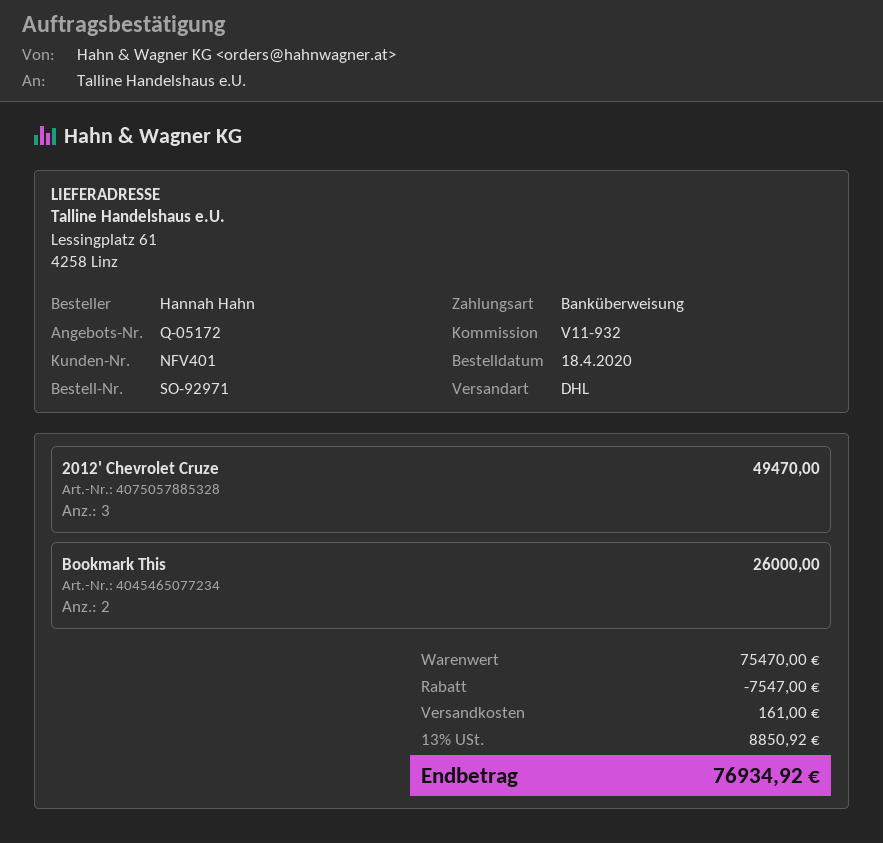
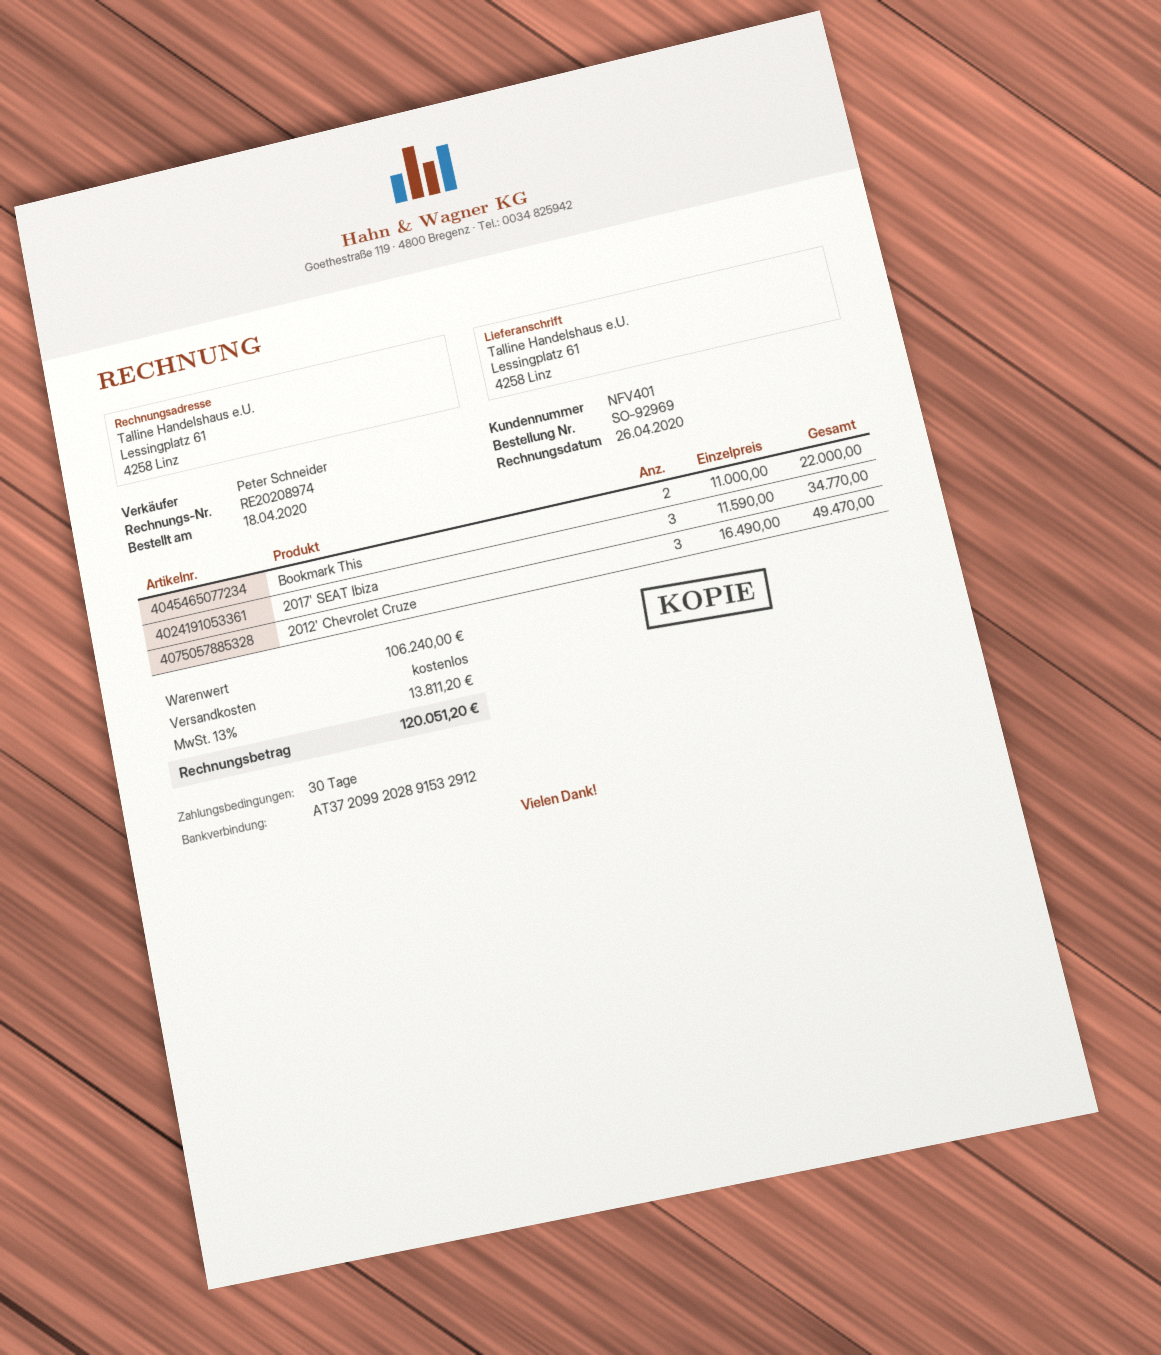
order number: SO-92971 -> SO-92969
Bookmark This: 2 for 26000.00 -> 2 for 22000.00
2017' SEAT Ibiza: none -> 3 for 34770.00
subtotal: 75470.00 -> 106240.00
discount: 7547.00 -> none
shipping: 161.00 -> 0.00
tax: 13% = 8850.92 -> 13% = 13811.20
total: 76934.92 -> 120051.20

